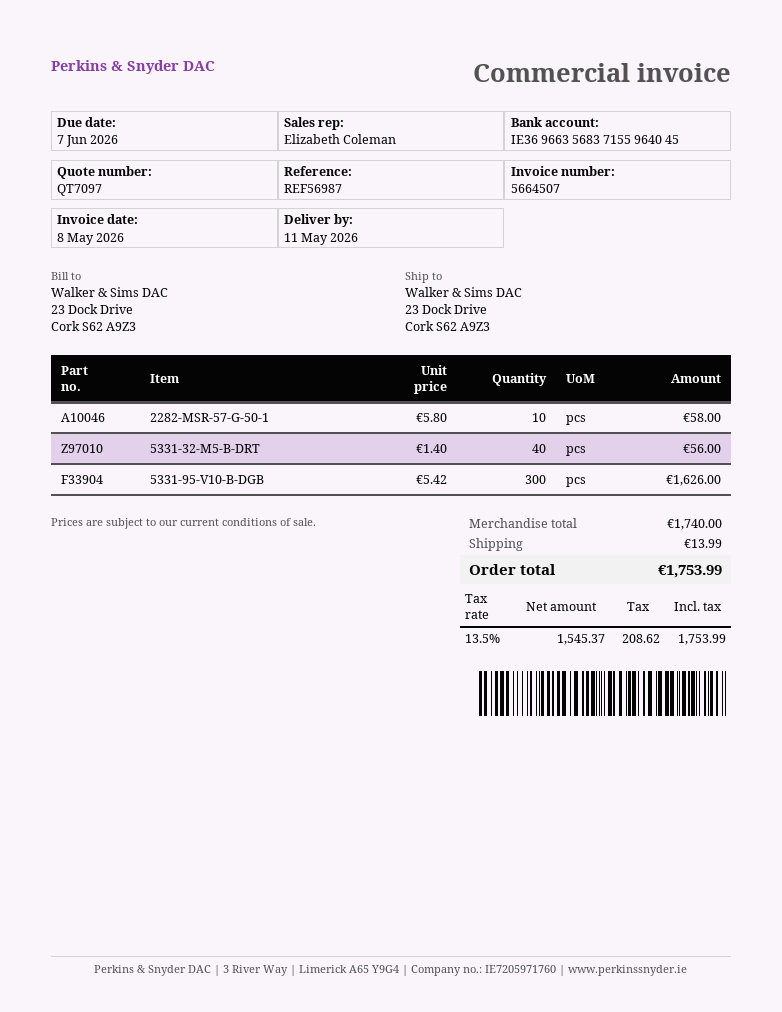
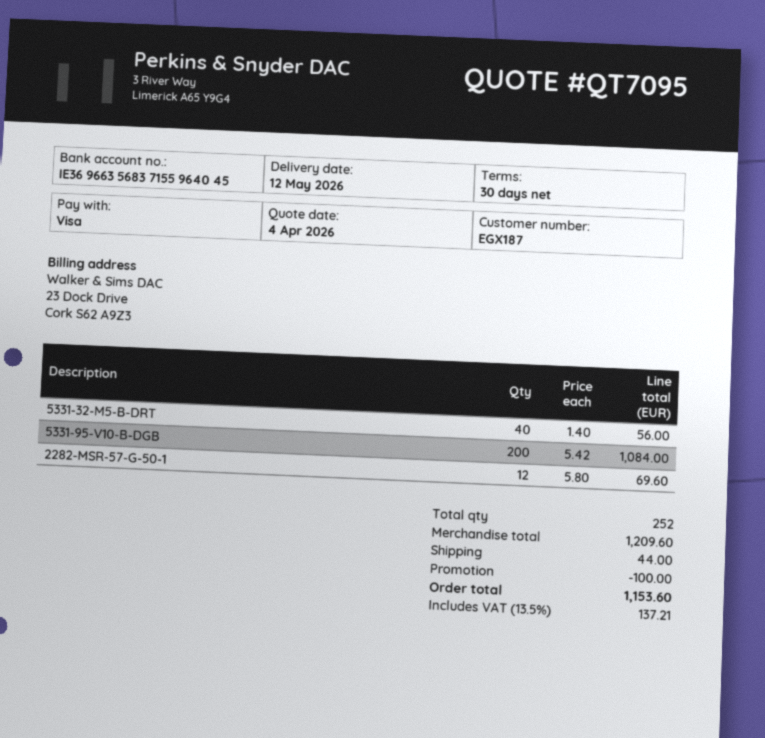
quote number: QT7097 -> QT7095
delivery date: 2026-05-11 -> 2026-05-12
2282-MSR-57-G-50-1: 10 x 5.80 = 58.00 -> 12 x 5.80 = 69.60
5331-95-V10-B-DGB: 300 x 5.42 = 1626.00 -> 200 x 5.42 = 1084.00
subtotal: 1740.00 -> 1209.60
discount: none -> 100.00
shipping: 13.99 -> 44.00
tax: 13.5% = 208.62 -> 13.5% = 137.21
total: 1753.99 -> 1153.60

